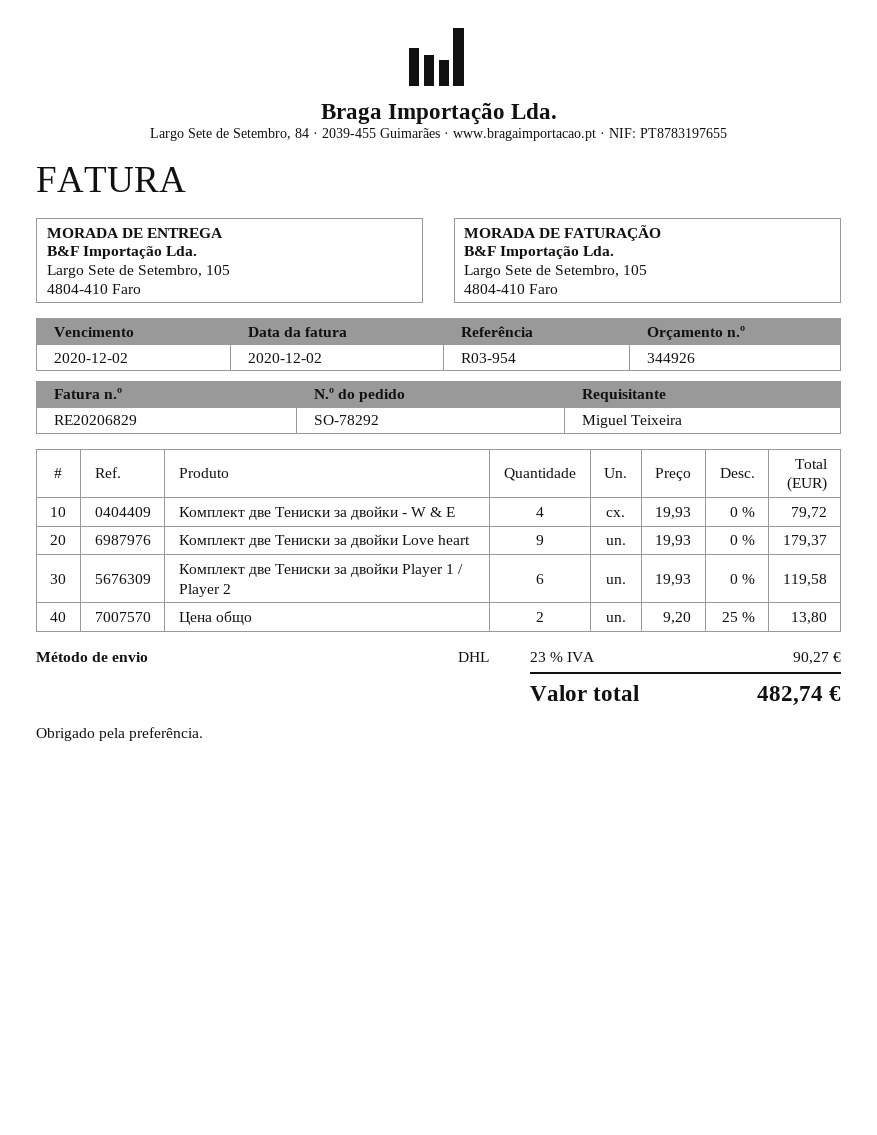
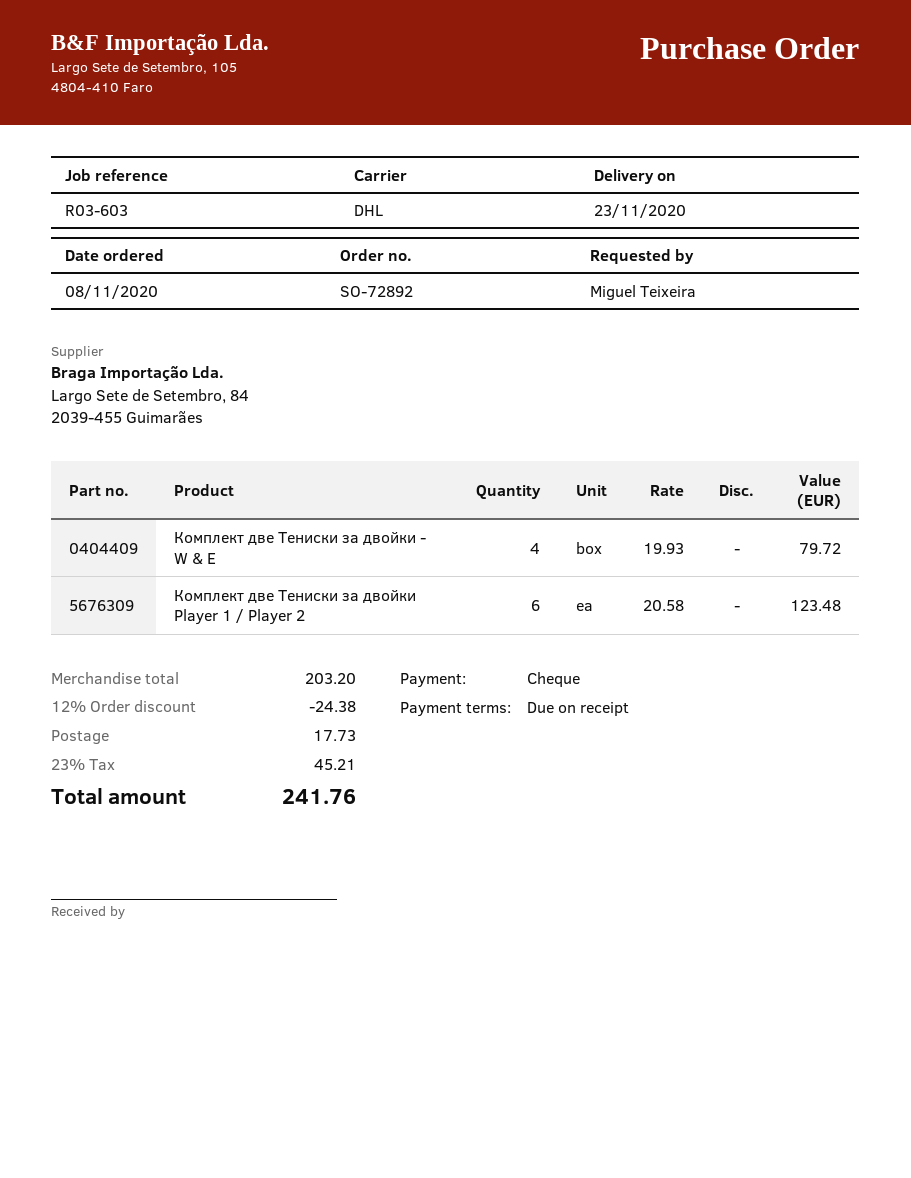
order number: SO-78292 -> SO-72892
reference: R03-954 -> R03-603
Комплект две Тениски за двойки Love heart: 9 x 19.93 = 179.37 -> none
Комплект две Тениски за двойки Player 1 / Player 2: 6 x 19.93 = 119.58 -> 6 x 20.58 = 123.48
Цена общо: 2 x 9.20 - 25% = 13.80 -> none
discount: none -> 12% = 24.38
shipping: none -> 17.73
tax: 23% = 90.27 -> 23% = 45.21
total: 482.74 -> 241.76

